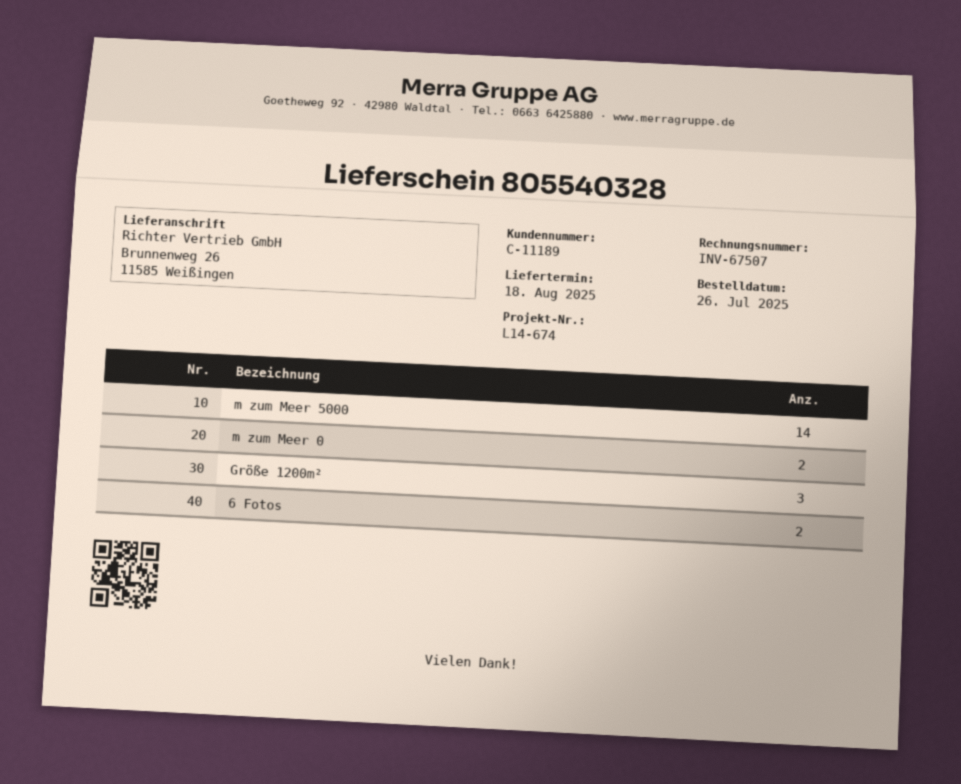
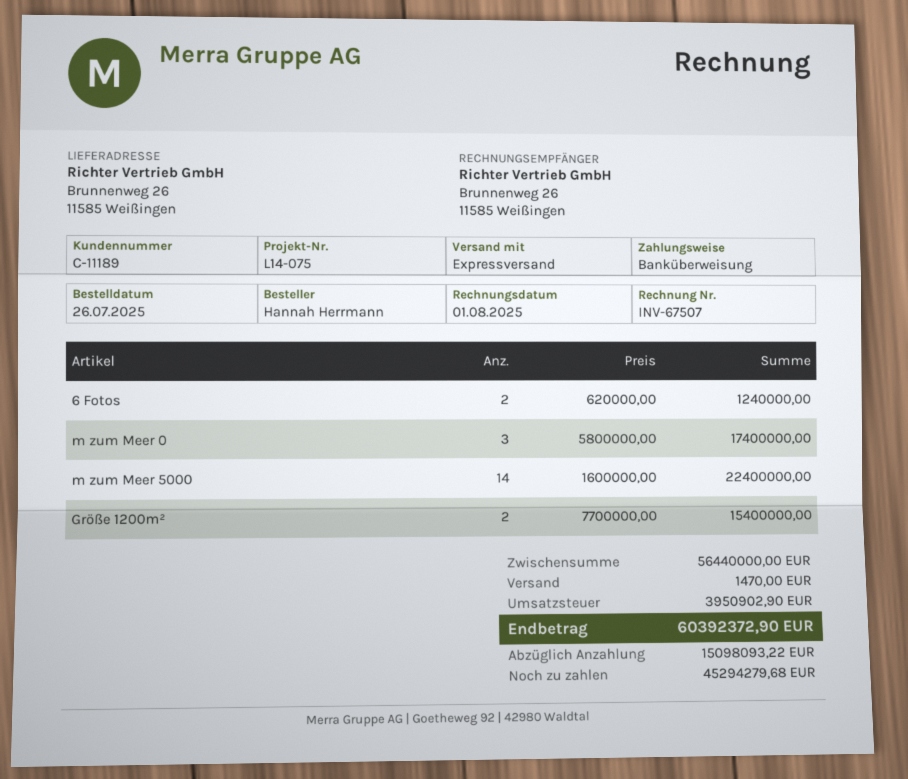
reference: L14-674 -> L14-075
m zum Meer 0: 2 -> 3
Größe 1200m²: 3 -> 2

